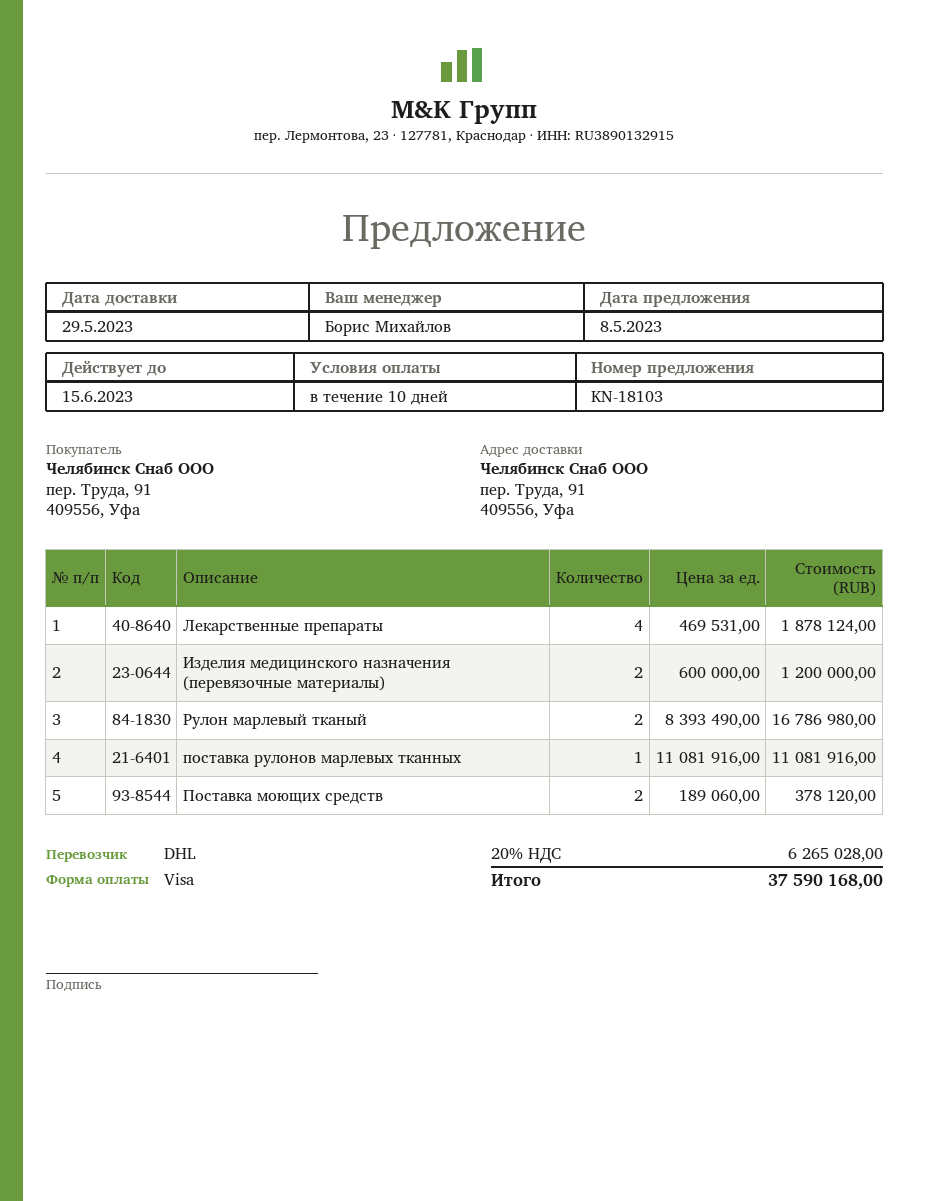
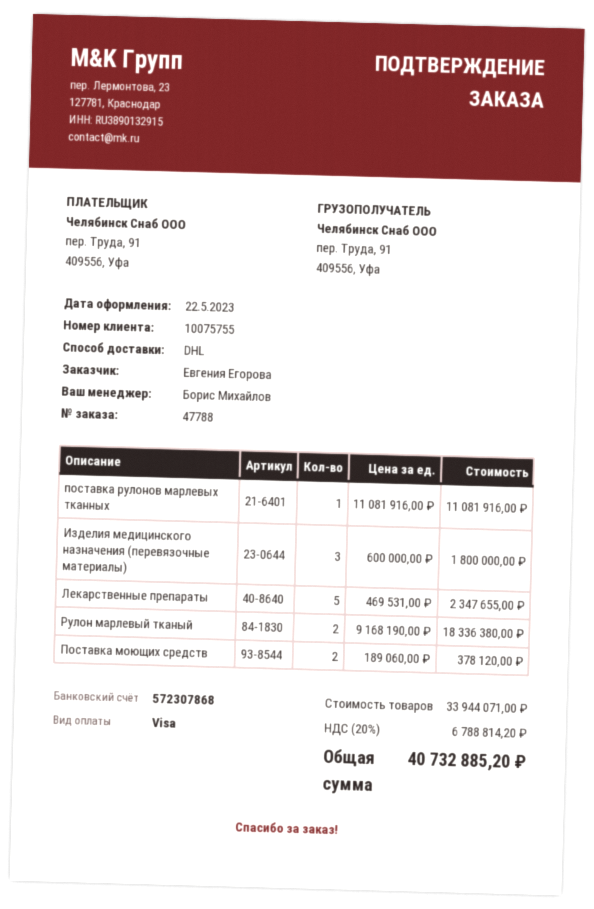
Лекарственные препараты: 4 x 469531.00 = 1878124.00 -> 5 x 469531.00 = 2347655.00
Изделия медицинского назначения (перевязочные материалы): 2 x 600000.00 = 1200000.00 -> 3 x 600000.00 = 1800000.00
Рулон марлевый тканый: 2 x 8393490.00 = 16786980.00 -> 2 x 9168190.00 = 18336380.00
tax: 20% = 6265028.00 -> 20% = 6788814.20
total: 37590168.00 -> 40732885.20

